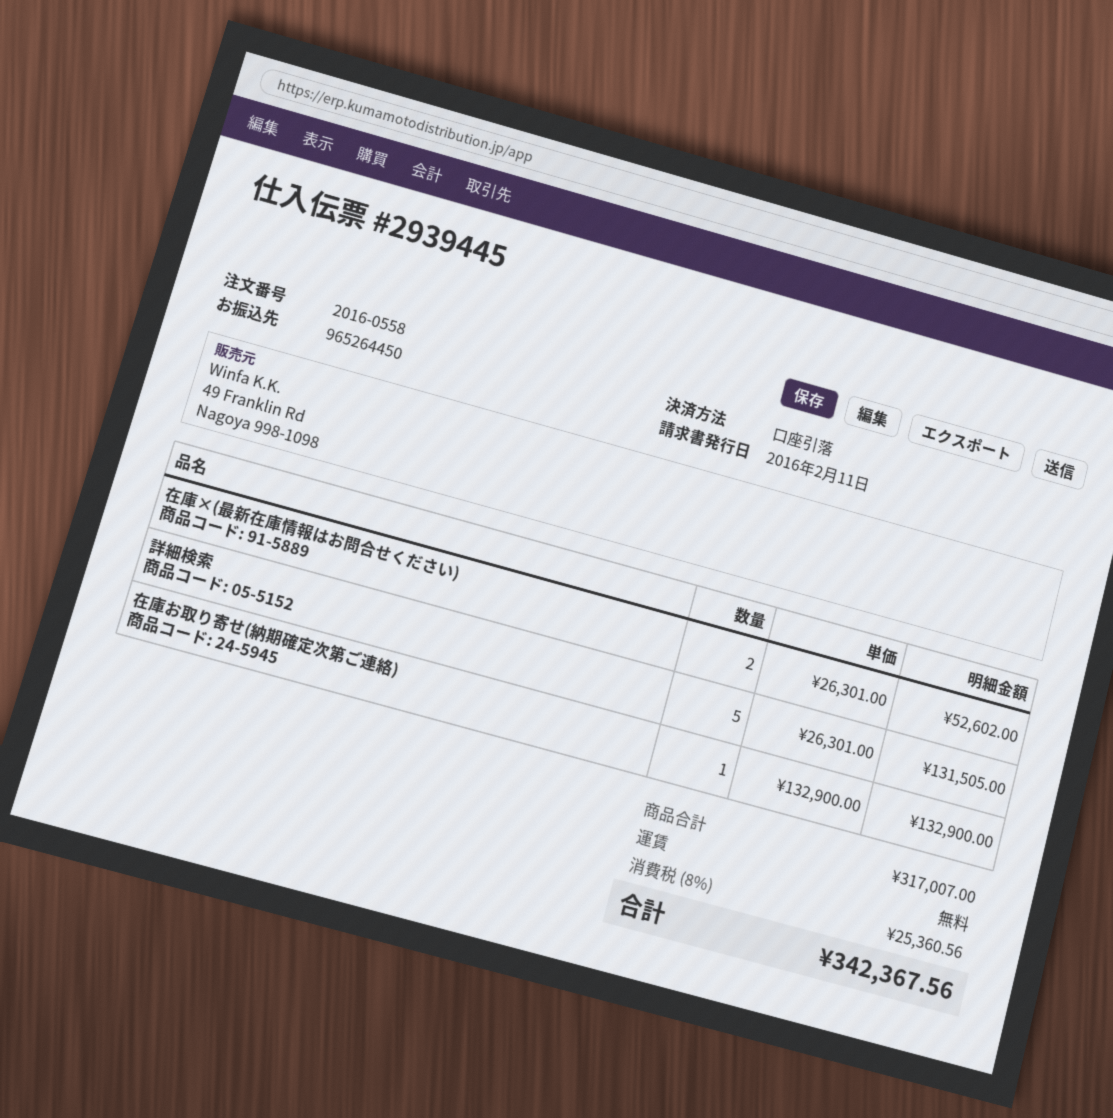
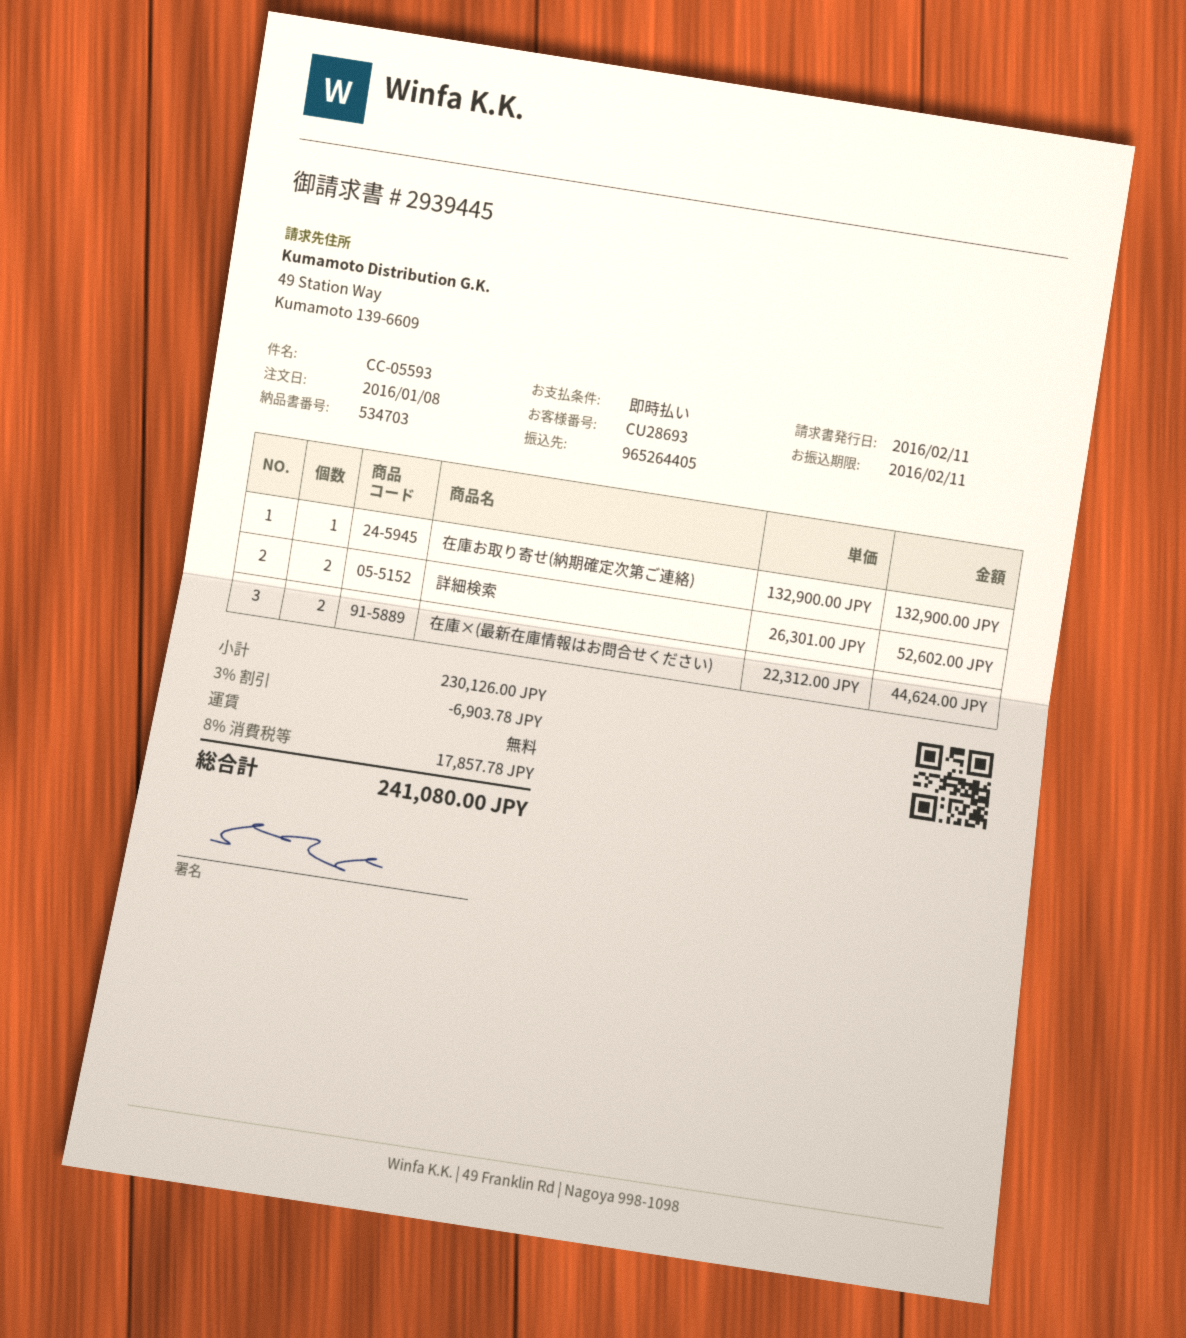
bank account: 965264450 -> 965264405
在庫×(最新在庫情報はお問合せください): 2 x 26301.00 = 52602.00 -> 2 x 22312.00 = 44624.00
詳細検索: 5 x 26301.00 = 131505.00 -> 2 x 26301.00 = 52602.00
subtotal: 317007.00 -> 230126.00
discount: none -> 3% = 6903.78
tax: 8% = 25360.56 -> 8% = 17857.78
total: 342367.56 -> 241080.00

